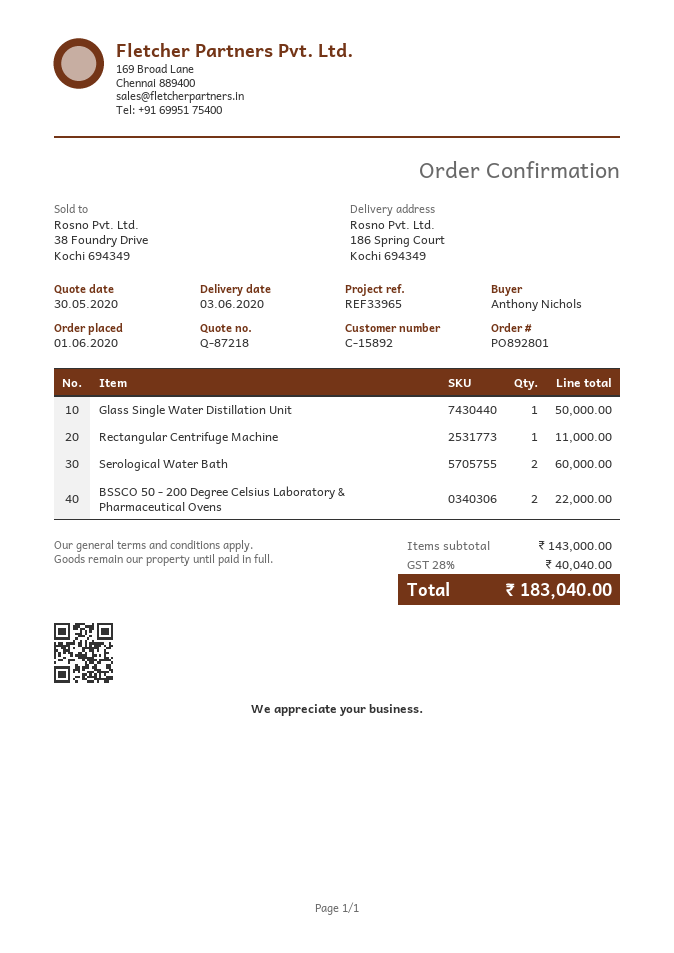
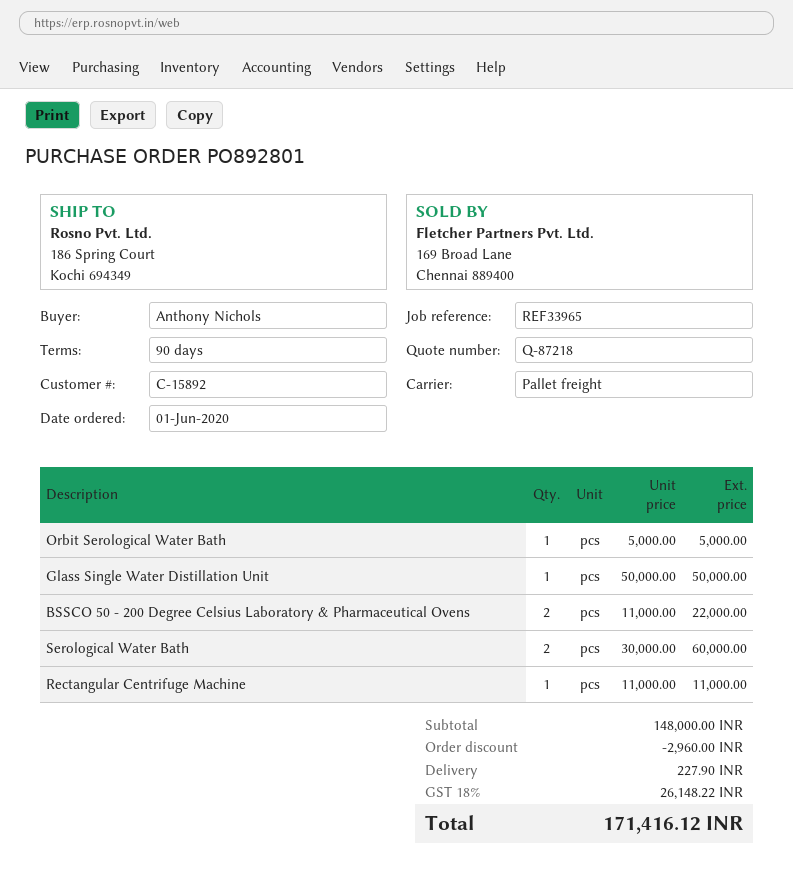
Orbit Serological Water Bath: none -> 1 for 5000.00
subtotal: 143000.00 -> 148000.00
discount: none -> 2960.00
shipping: none -> 227.90
tax: 28% = 40040.00 -> 18% = 26148.22
total: 183040.00 -> 171416.12

